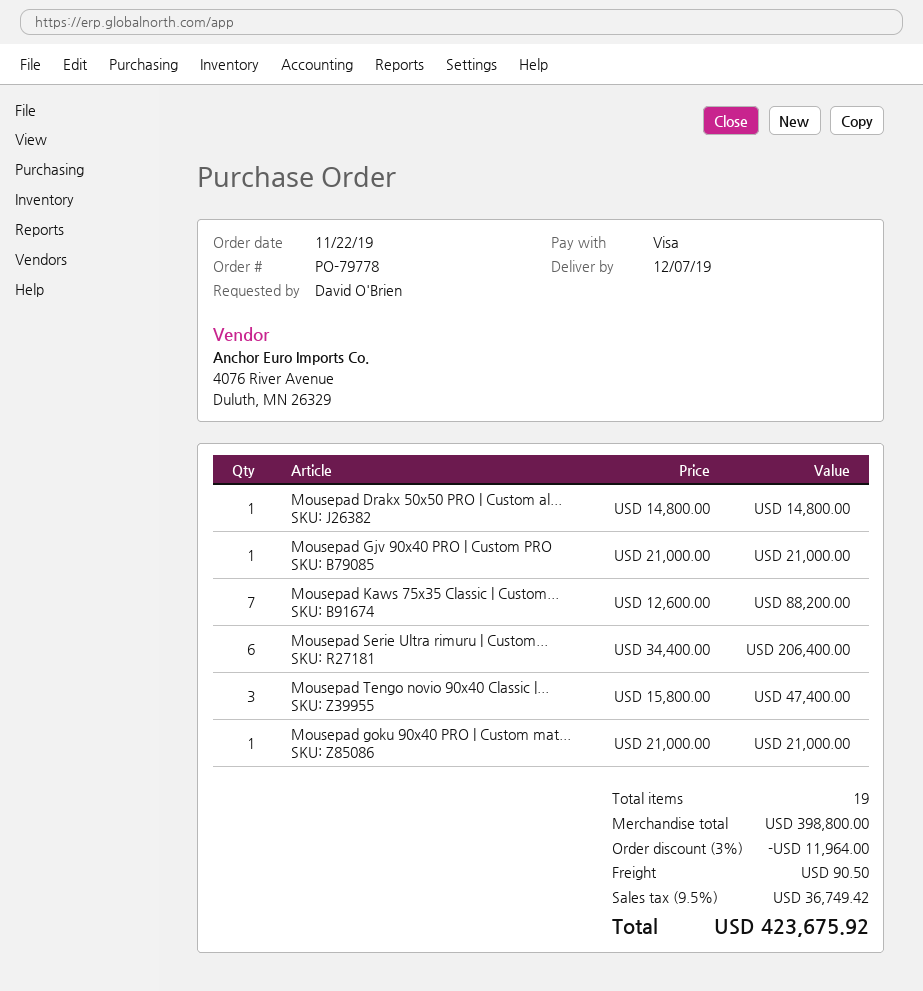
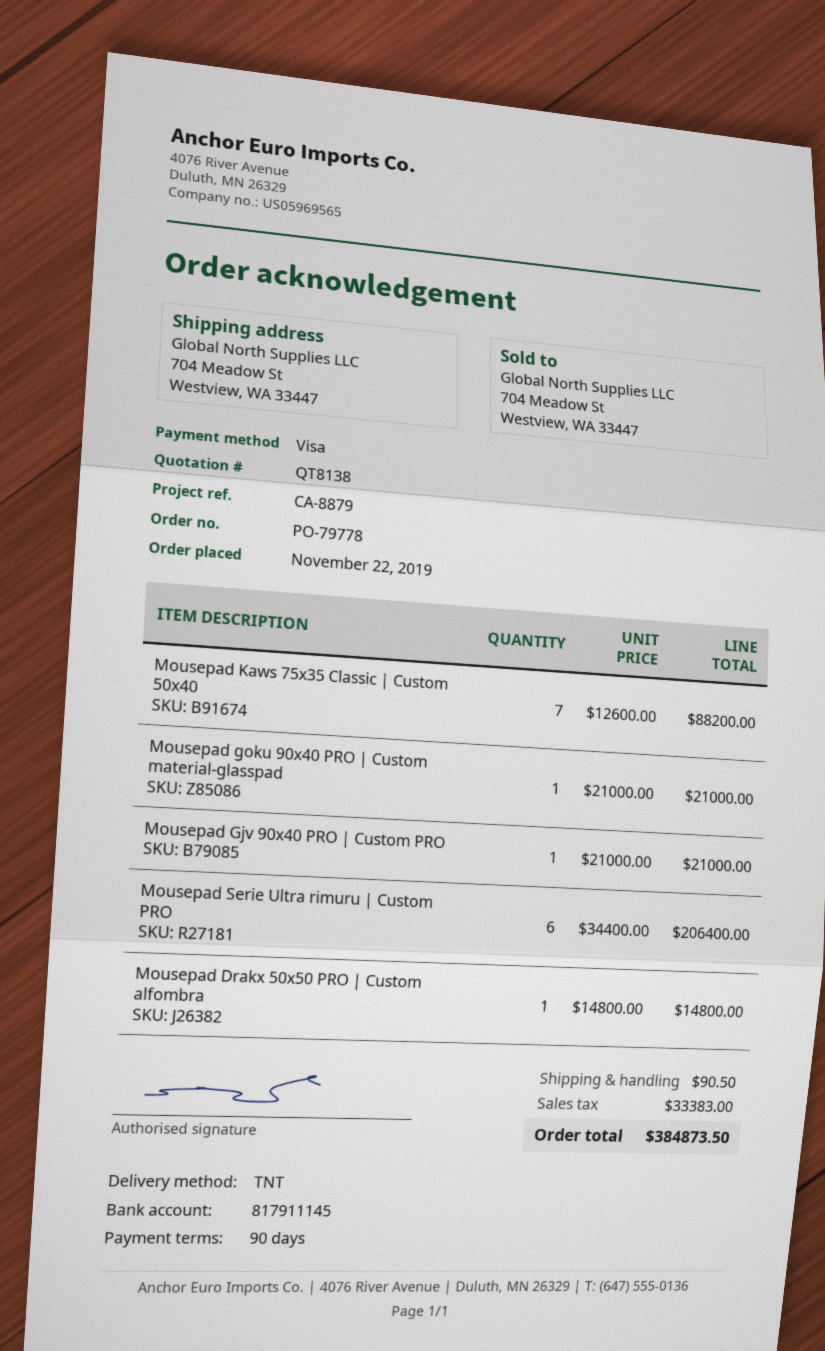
Mousepad Tengo novio 90x40 Classic |...: 3 x 15800.00 = 47400.00 -> none
discount: 3% = 11964.00 -> none
tax: 36749.42 -> 33383.00
total: 423675.92 -> 384873.50

